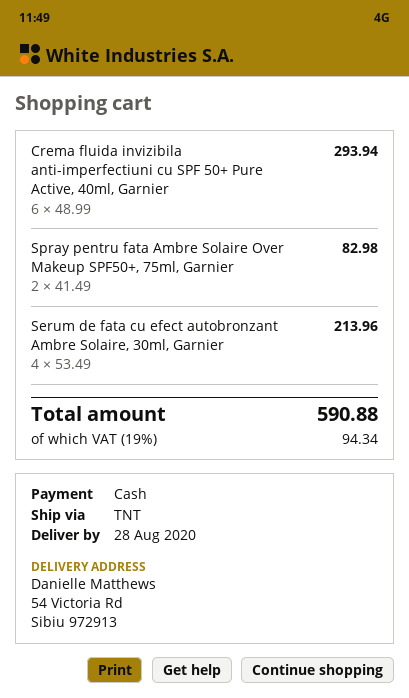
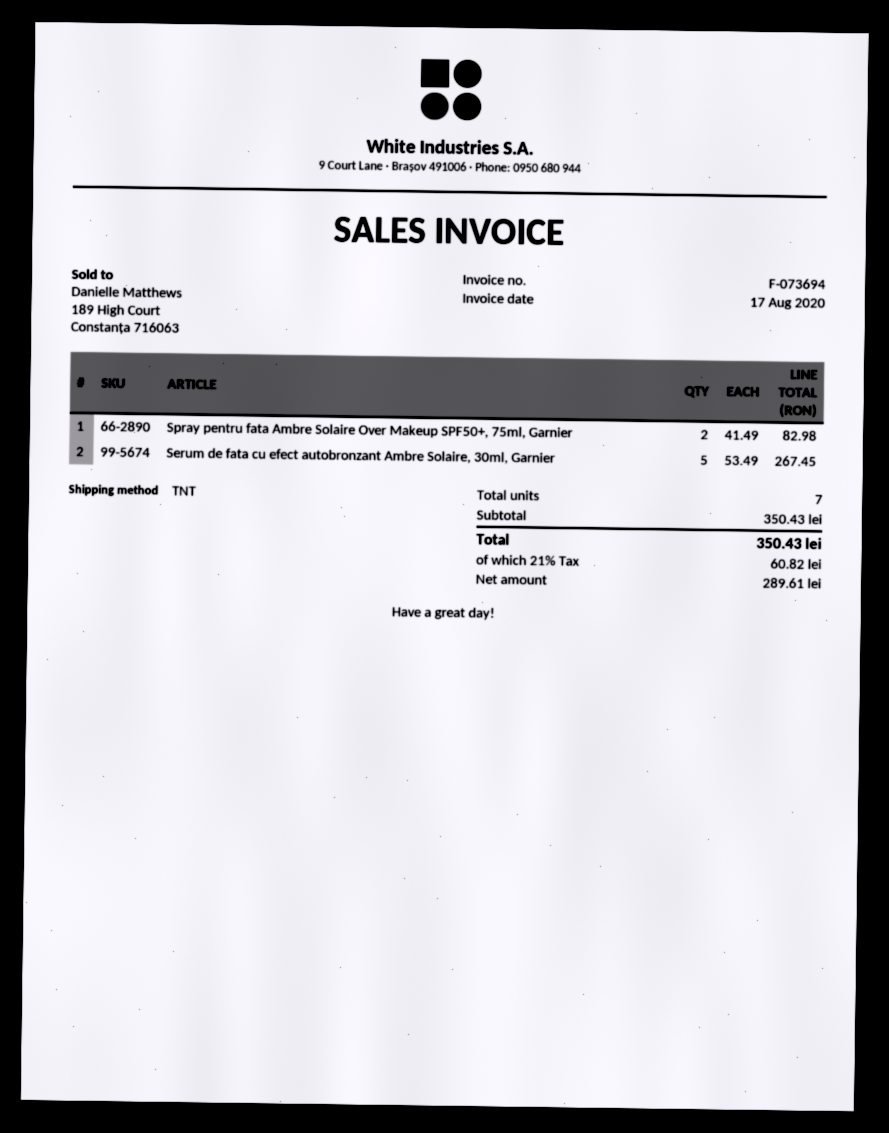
Crema fluida invizibila anti-imperfectiuni cu SPF 50+ Pure Active, 40ml, Garnier: 6 x 48.99 = 293.94 -> none
Serum de fata cu efect autobronzant Ambre Solaire, 30ml, Garnier: 4 x 53.49 = 213.96 -> 5 x 53.49 = 267.45
tax: 19% = 94.34 -> 21% = 60.82
total: 590.88 -> 350.43

